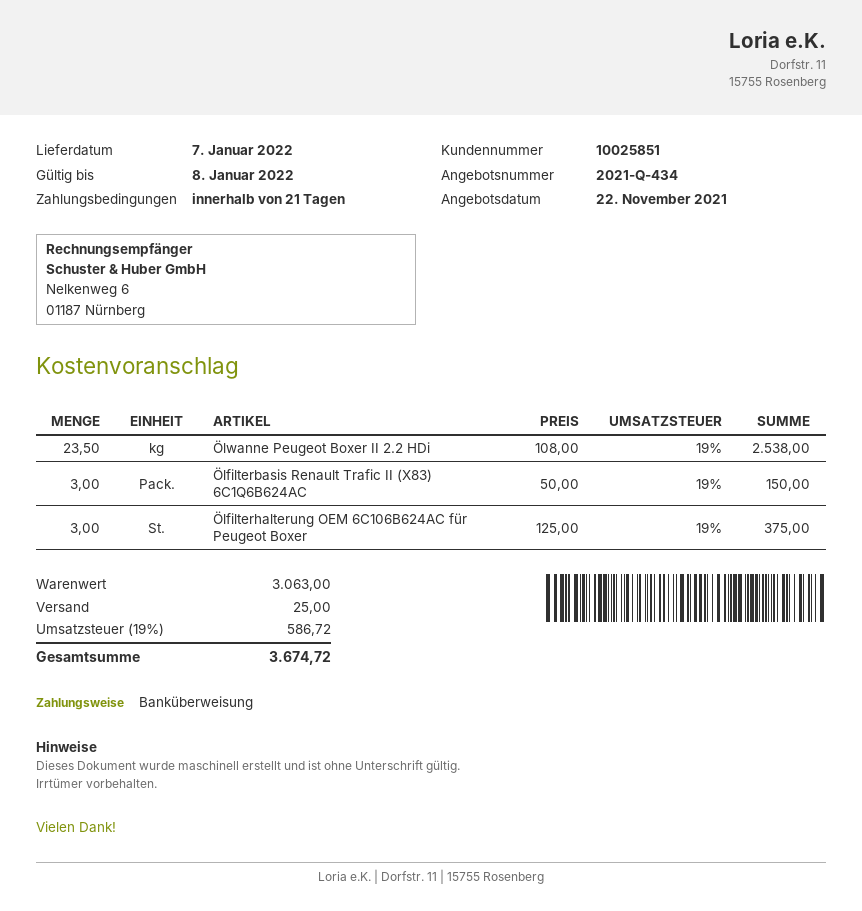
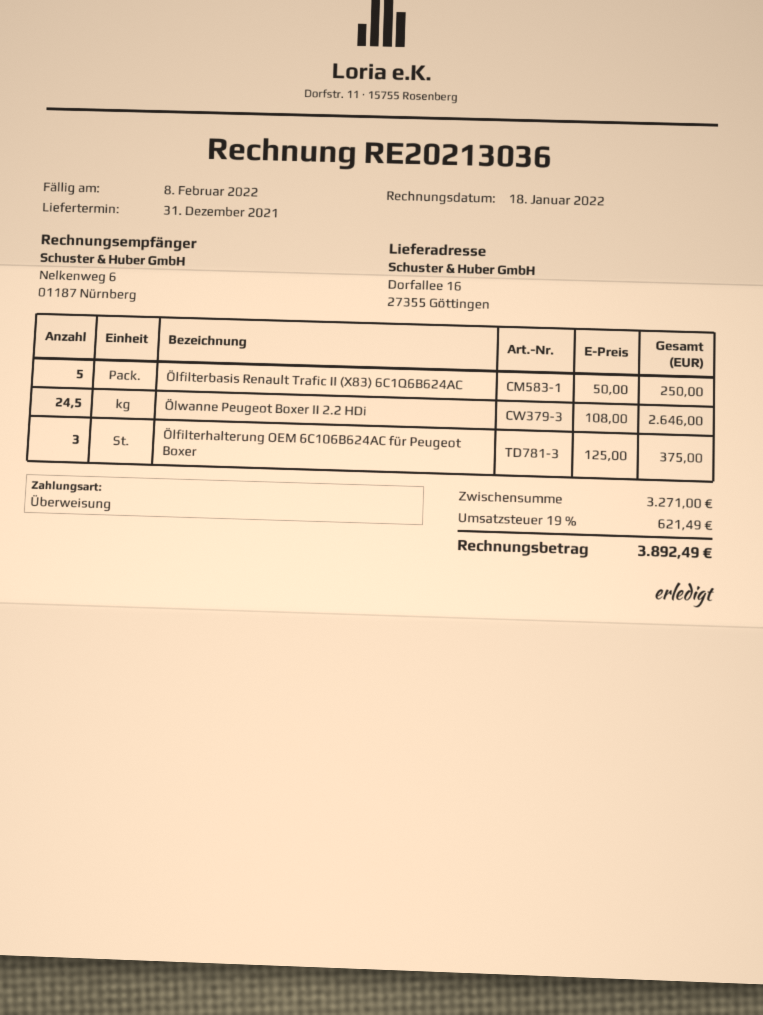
delivery date: 2022-01-07 -> 2021-12-31
Ölwanne Peugeot Boxer II 2.2 HDi: 23.5 x 108.00 = 2538.00 -> 24.5 x 108.00 = 2646.00
Ölfilterbasis Renault Trafic II (X83) 6C1Q6B624AC: 3 x 50.00 = 150.00 -> 5 x 50.00 = 250.00
subtotal: 3063.00 -> 3271.00
shipping: 25.00 -> none
tax: 19% = 586.72 -> 19% = 621.49
total: 3674.72 -> 3892.49

